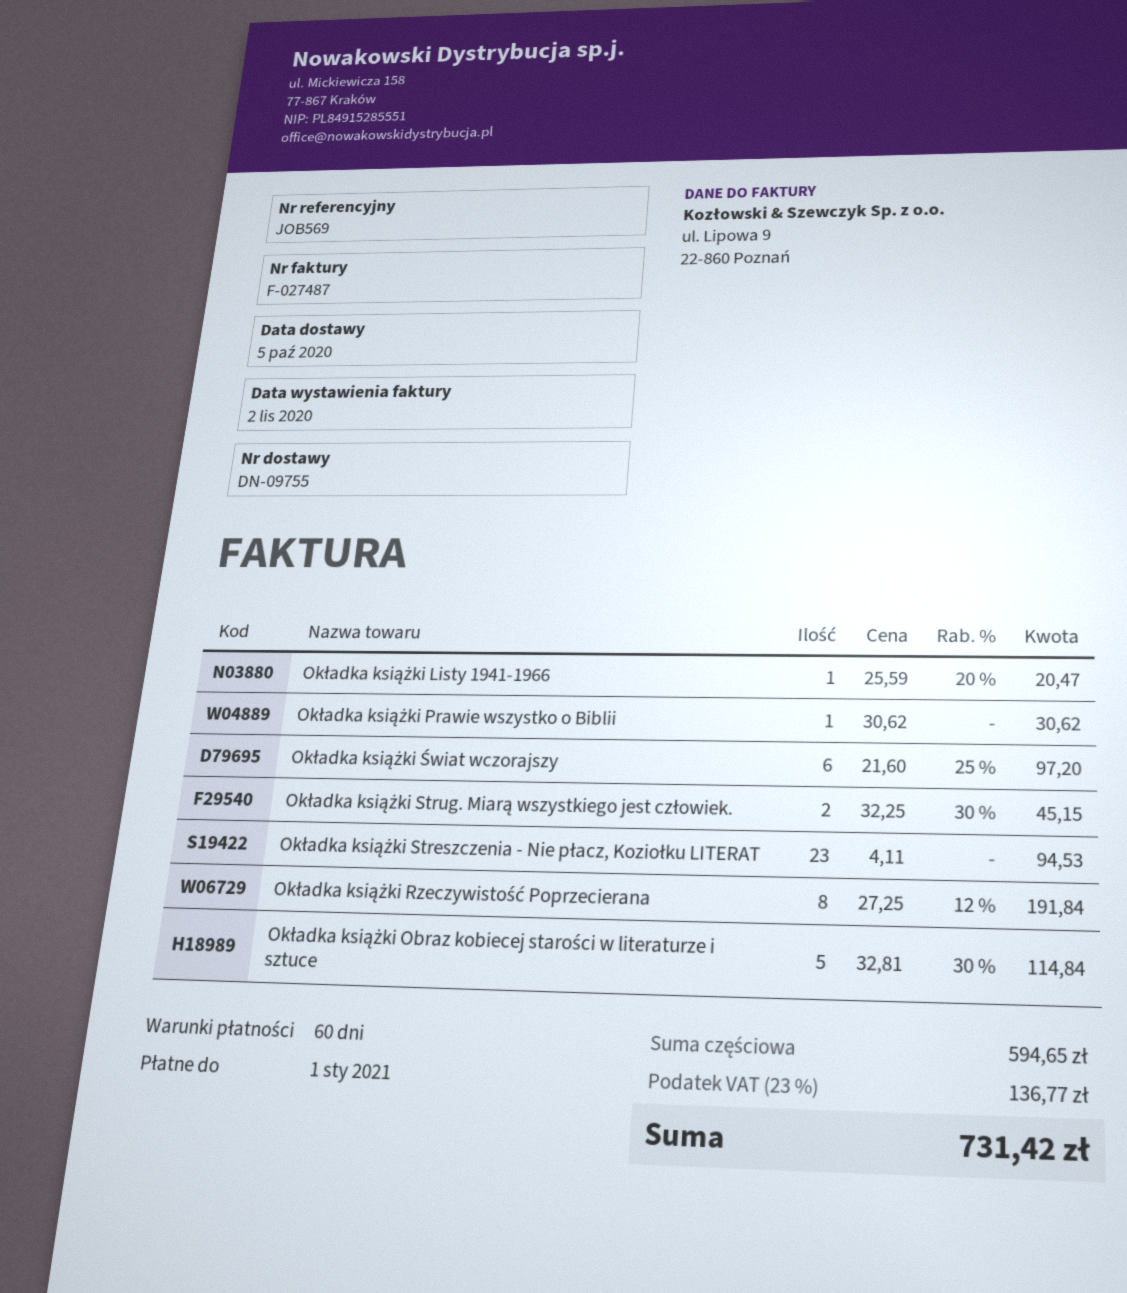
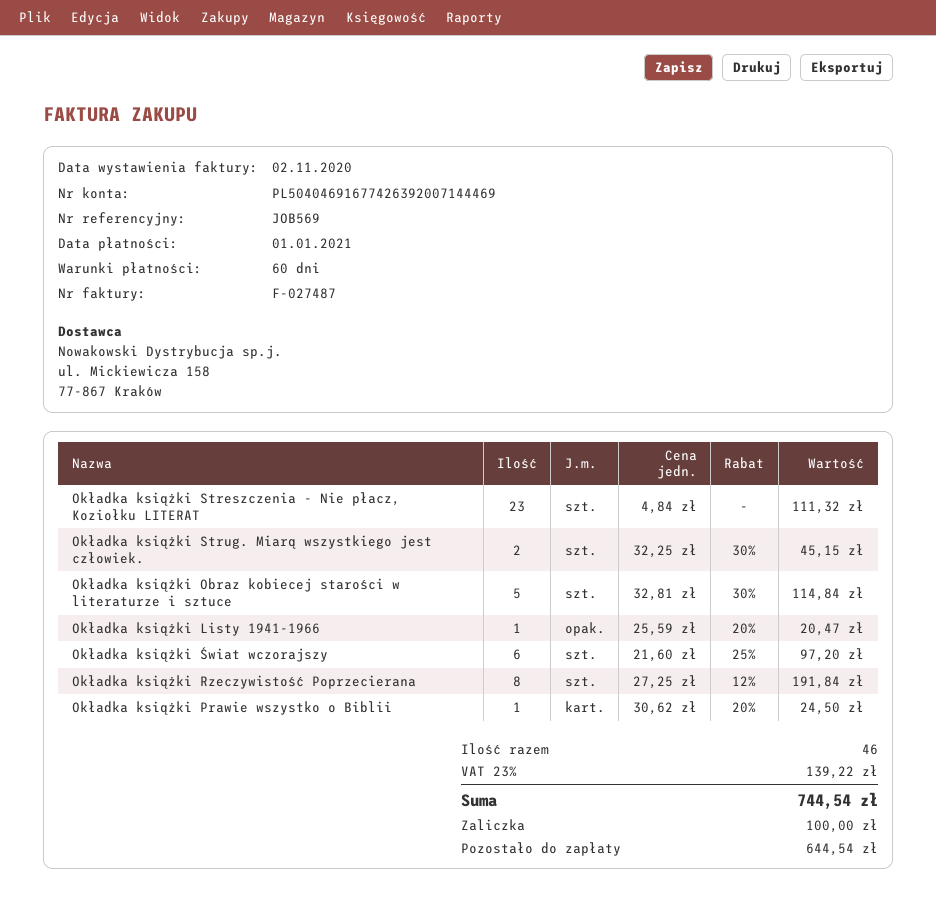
Okładka książki Prawie wszystko o Biblii: 1 x 30.62 = 30.62 -> 1 x 30.62 - 20% = 24.50
Okładka książki Streszczenia - Nie płacz, Koziołku LITERAT: 23 x 4.11 = 94.53 -> 23 x 4.84 = 111.32
tax: 23% = 136.77 -> 23% = 139.22
total: 731.42 -> 744.54

